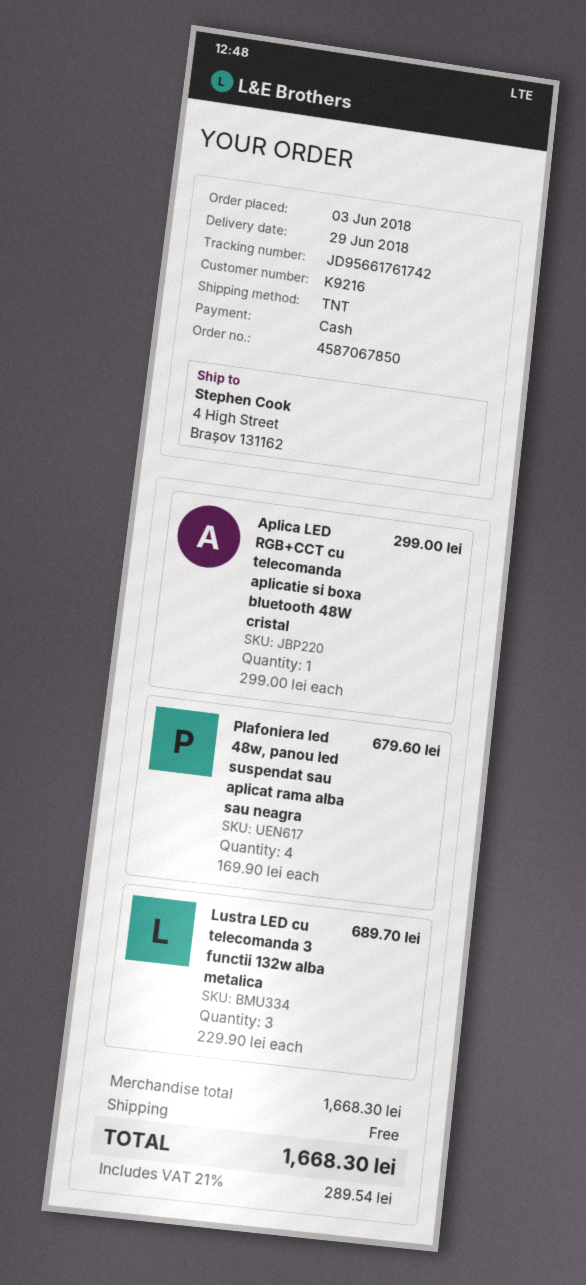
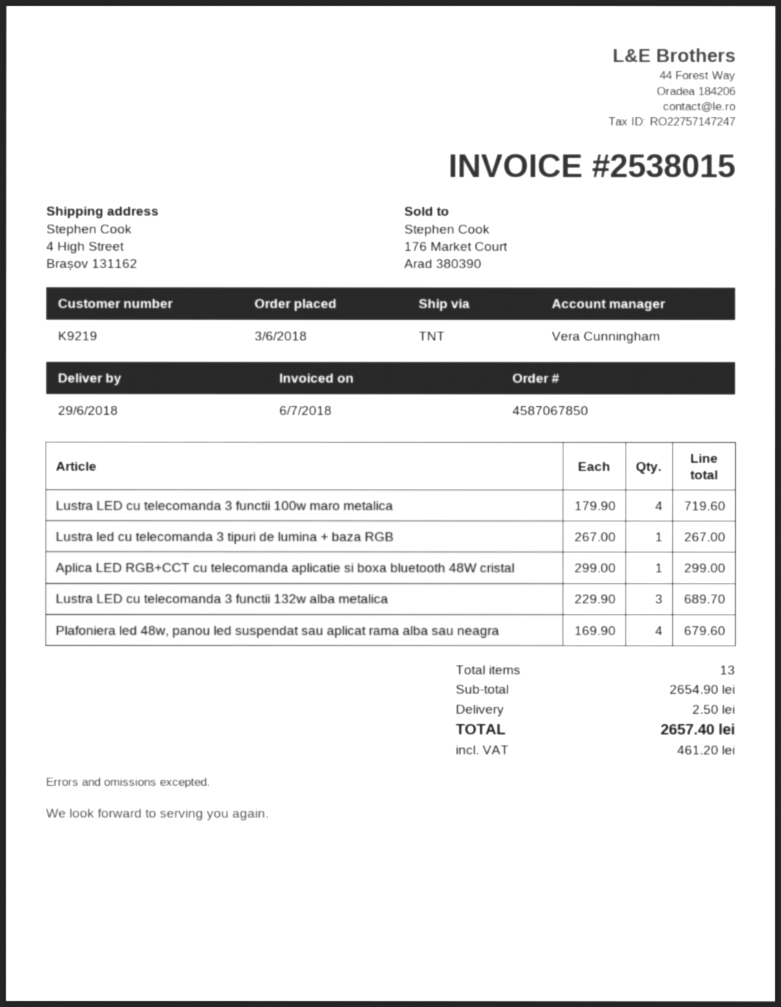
customer number: K9216 -> K9219
Lustra LED cu telecomanda 3 functii 100w maro metalica: none -> 4 x 179.90 = 719.60
Lustra led cu telecomanda 3 tipuri de lumina + baza RGB: none -> 1 x 267.00 = 267.00
subtotal: 1668.30 -> 2654.90
shipping: 0.00 -> 2.50
tax: 289.54 -> 461.20
total: 1668.30 -> 2657.40

